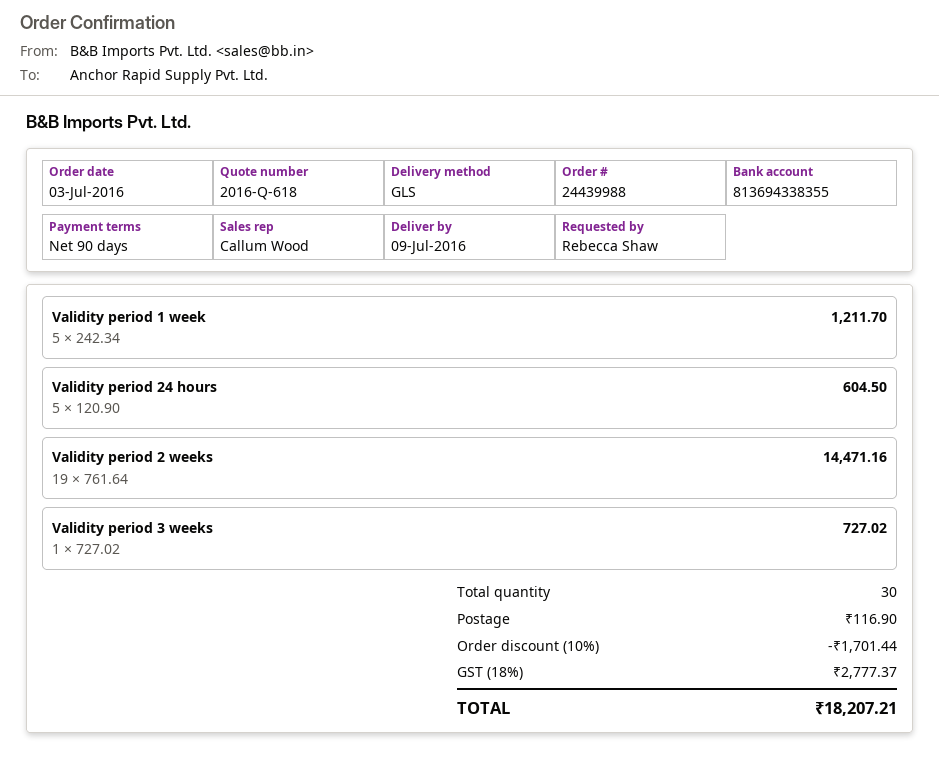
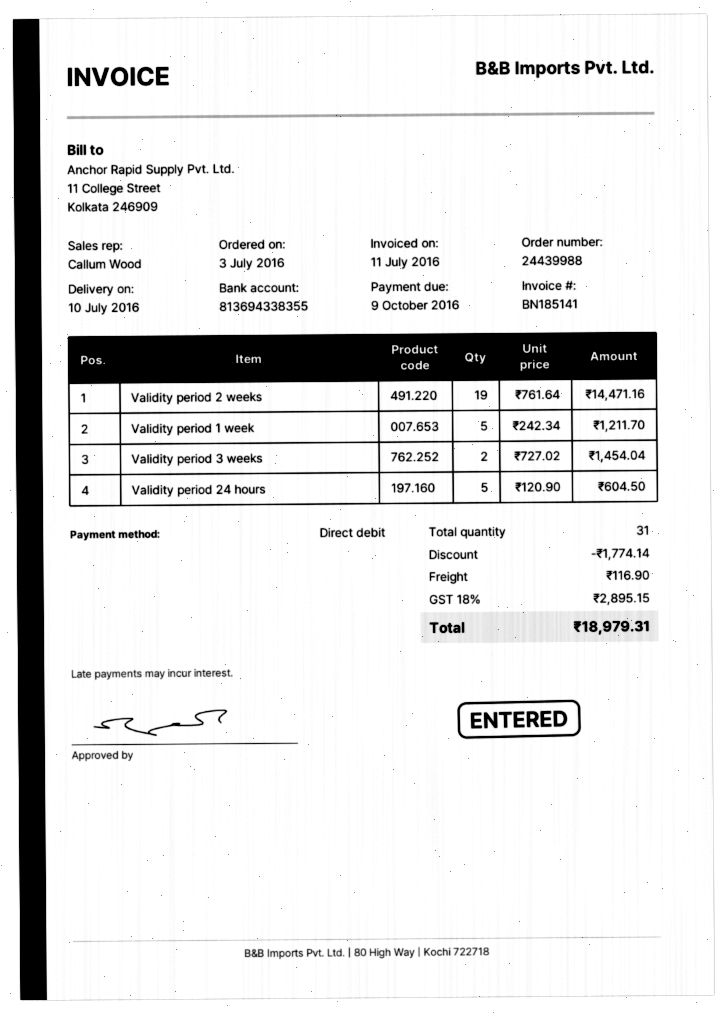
delivery date: 2016-07-09 -> 2016-07-10
Validity period 3 weeks: 1 x 727.02 = 727.02 -> 2 x 727.02 = 1454.04
total quantity: 30 -> 31
discount: 1701.44 -> 1774.14
tax: 18% = 2777.37 -> 18% = 2895.15
total: 18207.21 -> 18979.31

